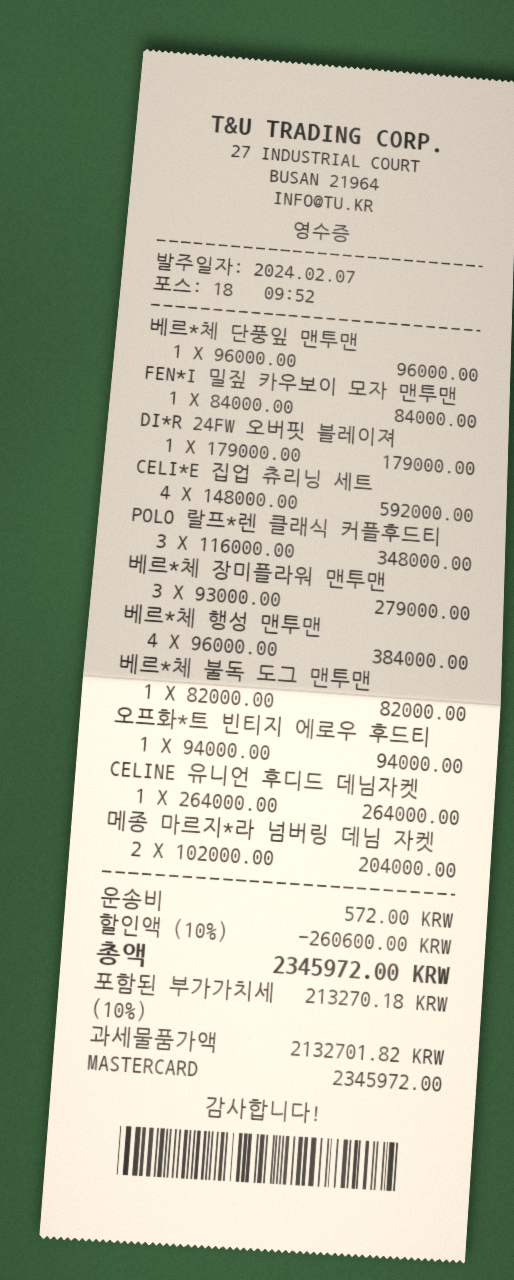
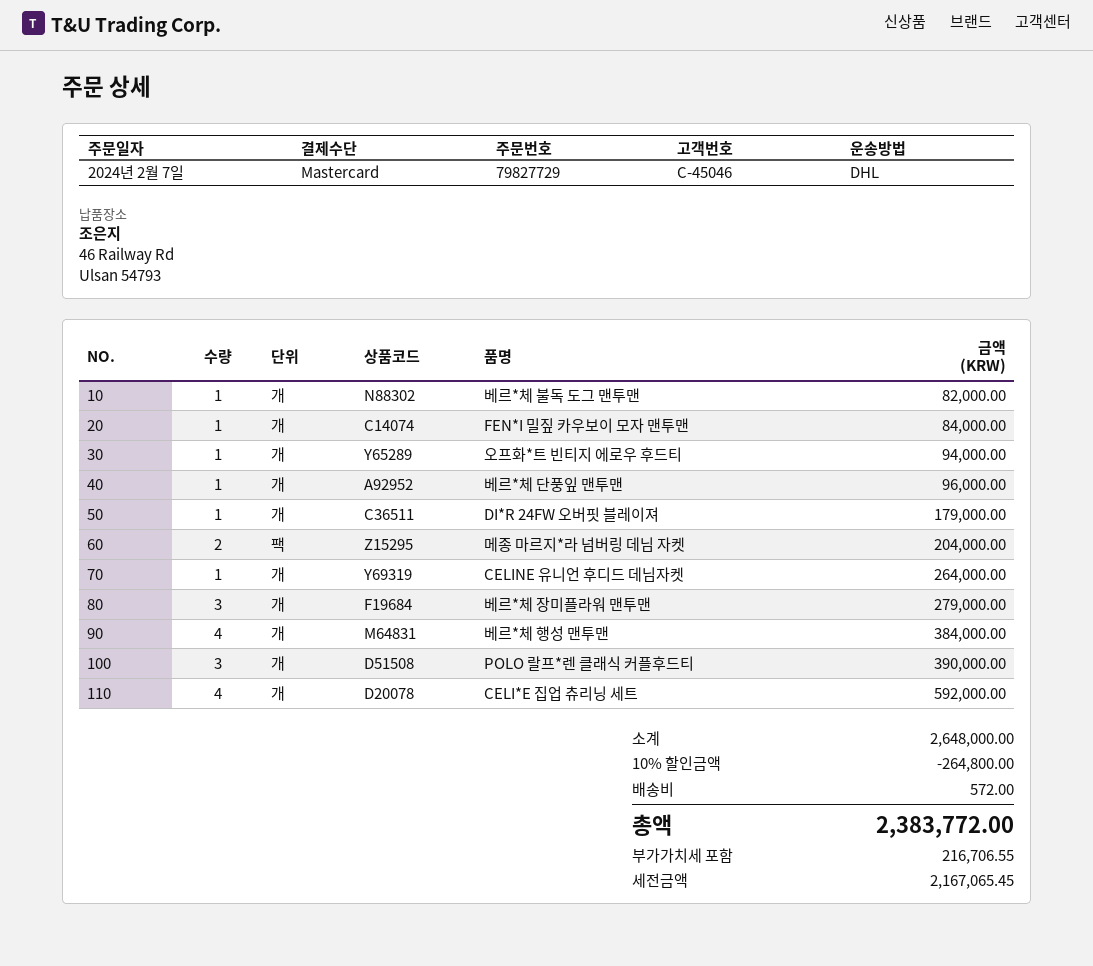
POLO 랄프*렌 클래식 커플후드티: 3 for 348000.00 -> 3 for 390000.00
discount: 10% = 260600.00 -> 10% = 264800.00
net: 2132701.82 -> 2167065.45
tax: 213270.18 -> 216706.55
total: 2345972.00 -> 2383772.00

